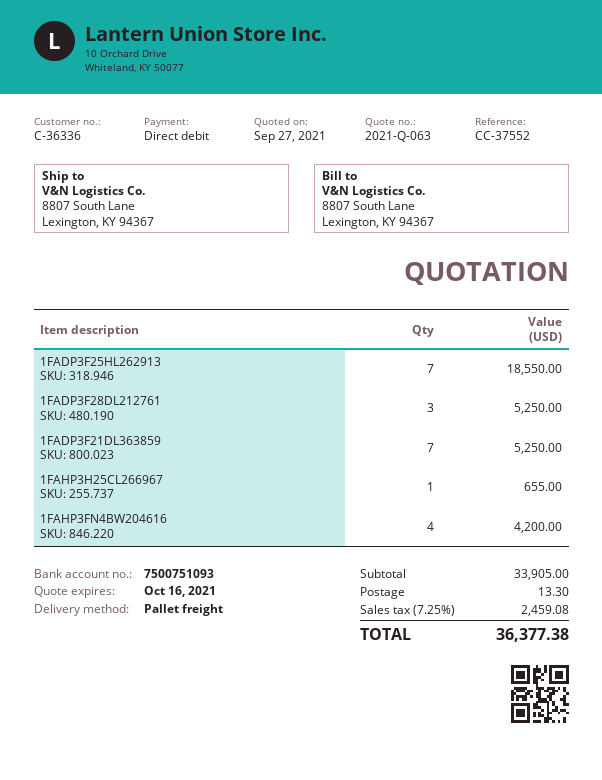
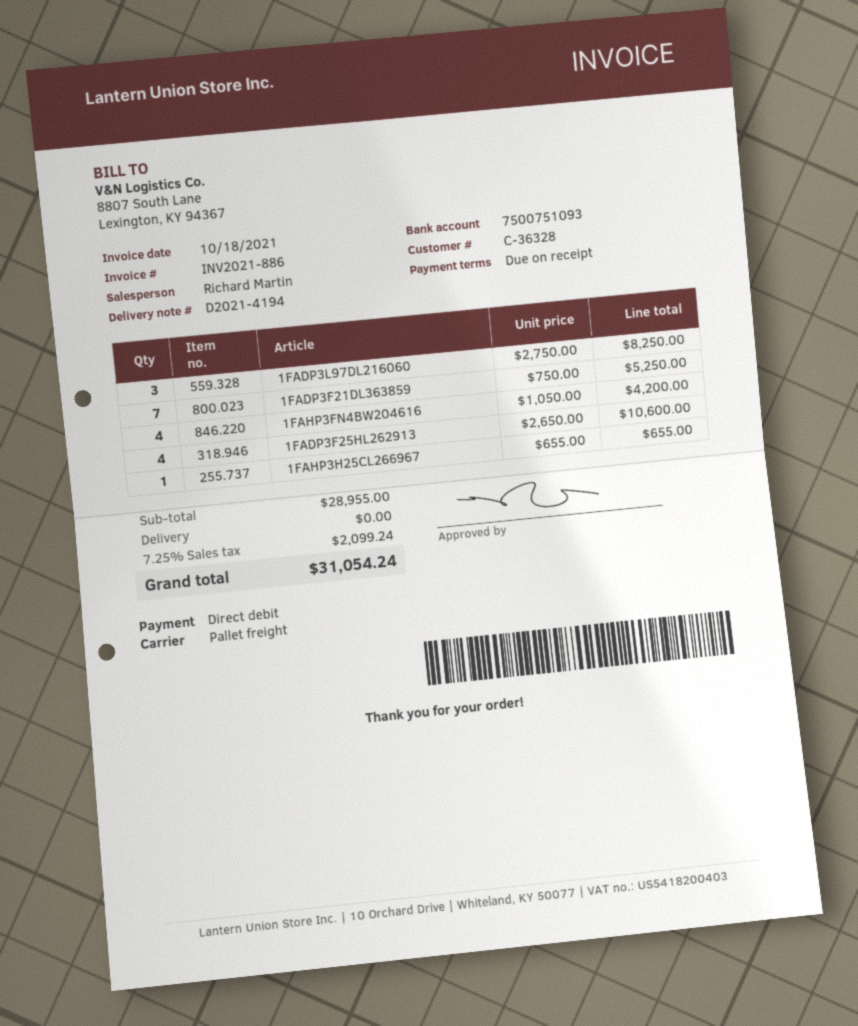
customer number: C-36336 -> C-36328
1FADP3F25HL262913: 7 for 18550.00 -> 4 for 10600.00
1FADP3F28DL212761: 3 for 5250.00 -> none
1FADP3L97DL216060: none -> 3 for 8250.00
subtotal: 33905.00 -> 28955.00
shipping: 13.30 -> 0.00
tax: 7.25% = 2459.08 -> 7.25% = 2099.24
total: 36377.38 -> 31054.24

